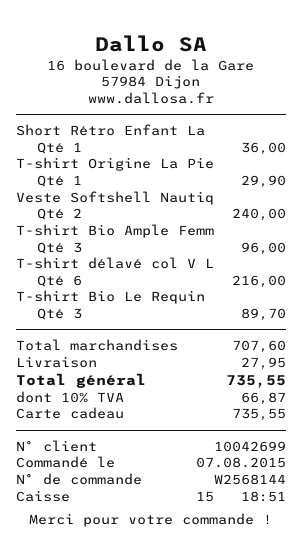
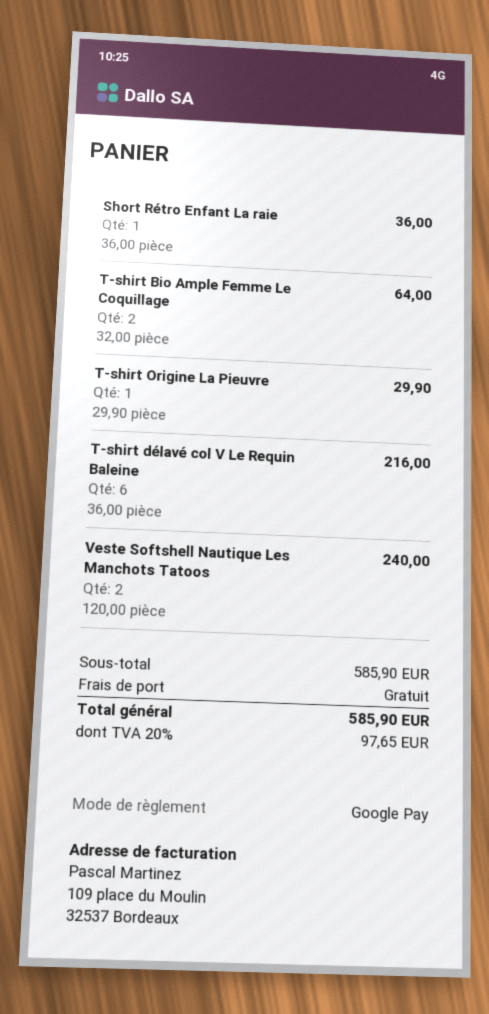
payment method: gift card -> Google Pay
T-shirt Bio Ample Femm: 3 for 96.00 -> 2 for 64.00
T-shirt Bio Le Requin: 3 for 89.70 -> none
subtotal: 707.60 -> 585.90
shipping: 27.95 -> 0.00
tax: 10% = 66.87 -> 20% = 97.65
total: 735.55 -> 585.90

